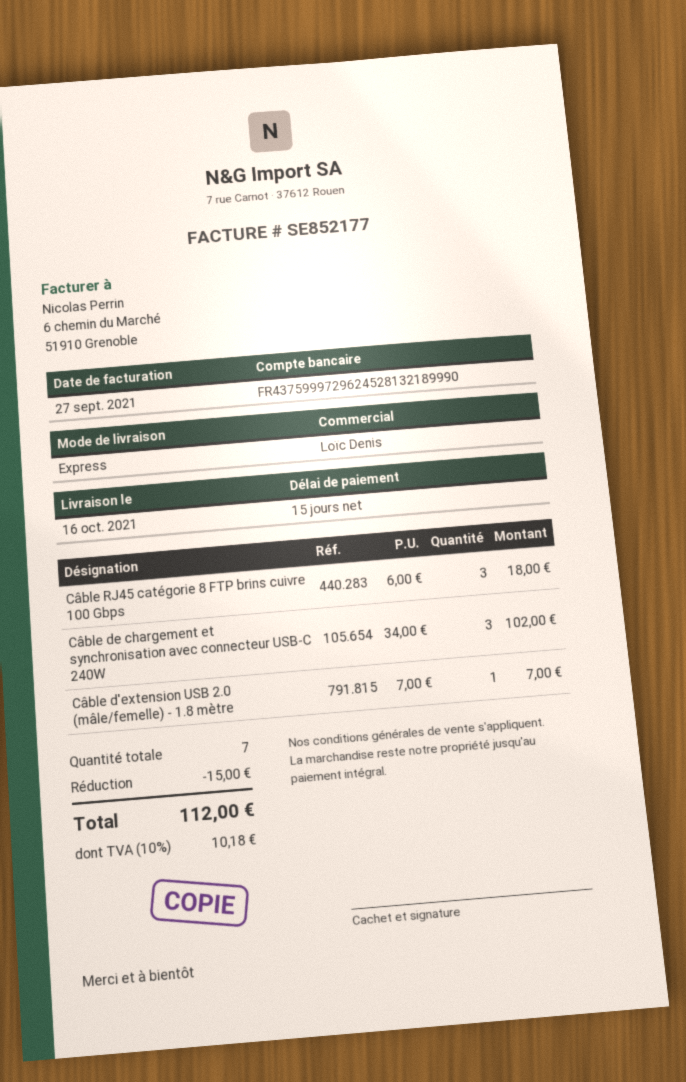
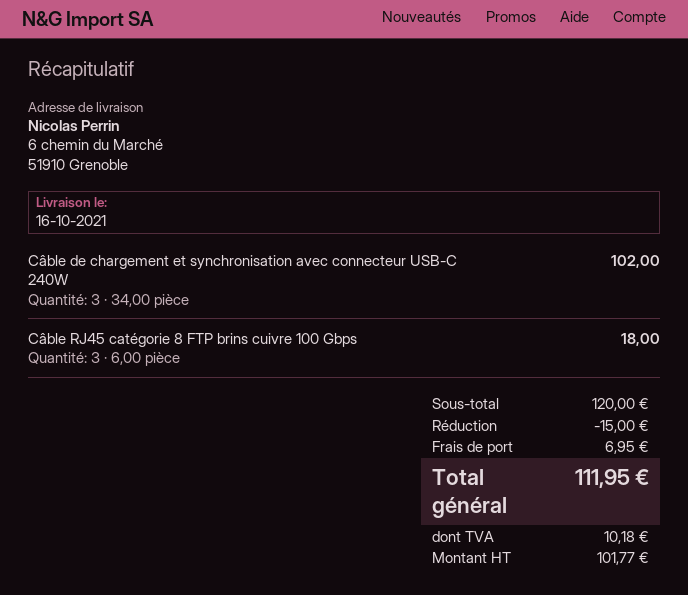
Câble d'extension USB 2.0 (mâle/femelle) - 1.8 mètre: 1 x 7.00 = 7.00 -> none
shipping: none -> 6.95
total: 112.00 -> 111.95

